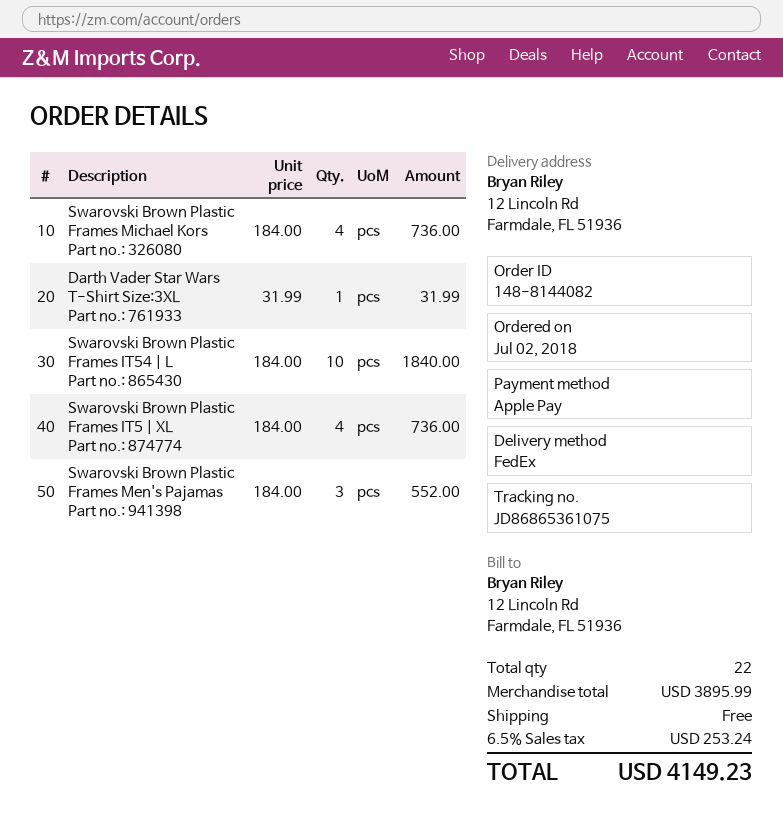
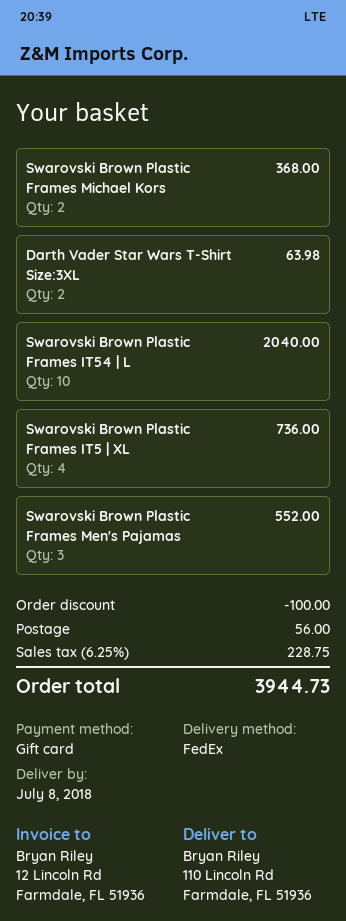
payment method: Apple Pay -> gift card
ship to: 12 Lincoln Rd, Farmdale, FL 51936 -> 110 Lincoln Rd, Farmdale, FL 51936
Swarovski Brown Plastic Frames Michael Kors: 4 for 736.00 -> 2 for 368.00
Darth Vader Star Wars T-Shirt Size:3XL: 1 for 31.99 -> 2 for 63.98
Swarovski Brown Plastic Frames IT54 | L: 10 for 1840.00 -> 10 for 2040.00
discount: none -> 100.00
shipping: 0.00 -> 56.00
tax: 6.5% = 253.24 -> 6.25% = 228.75
total: 4149.23 -> 3944.73

